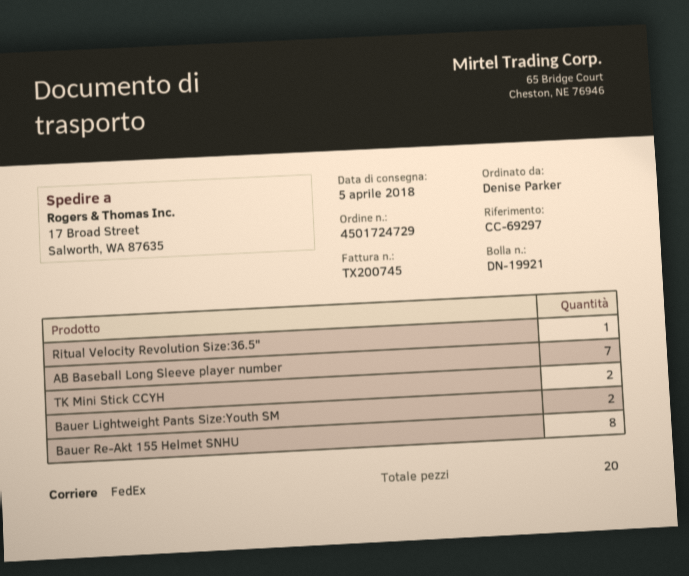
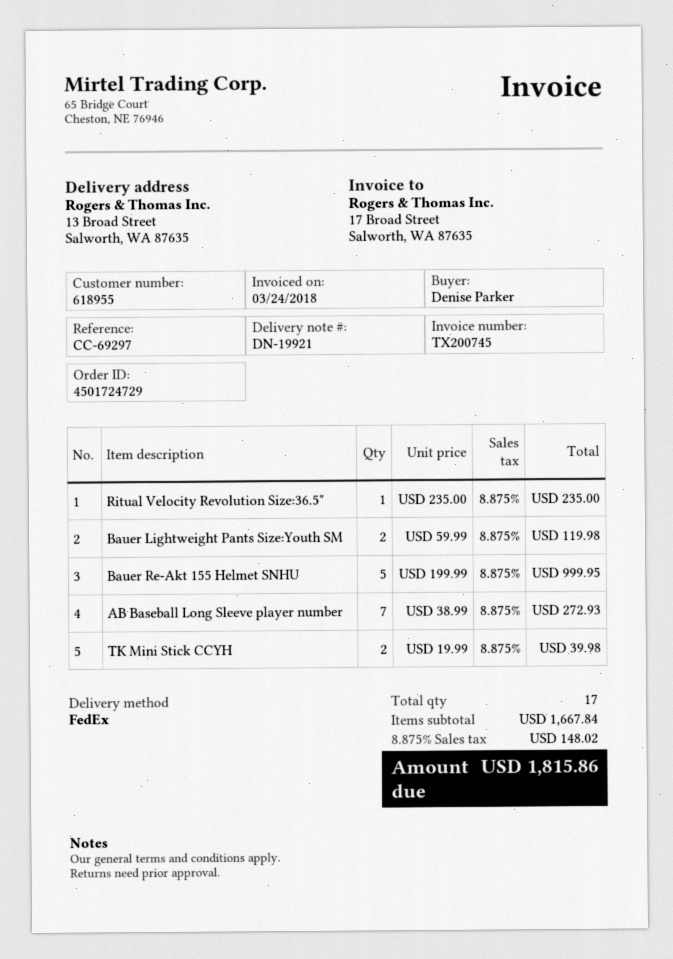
ship to: 17 Broad Street, Salworth, WA 87635 -> 13 Broad Street, Salworth, WA 87635
Bauer Re-Akt 155 Helmet SNHU: 8 -> 5
total quantity: 20 -> 17

